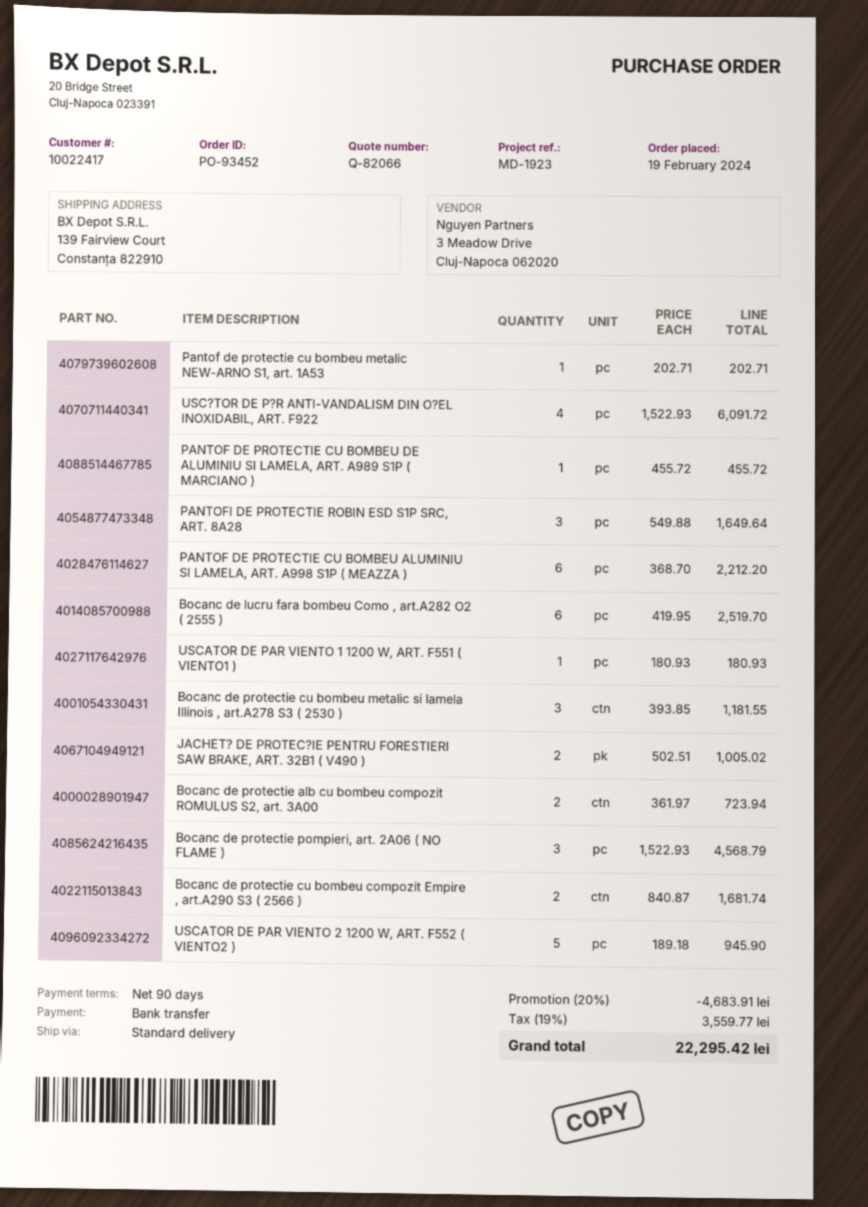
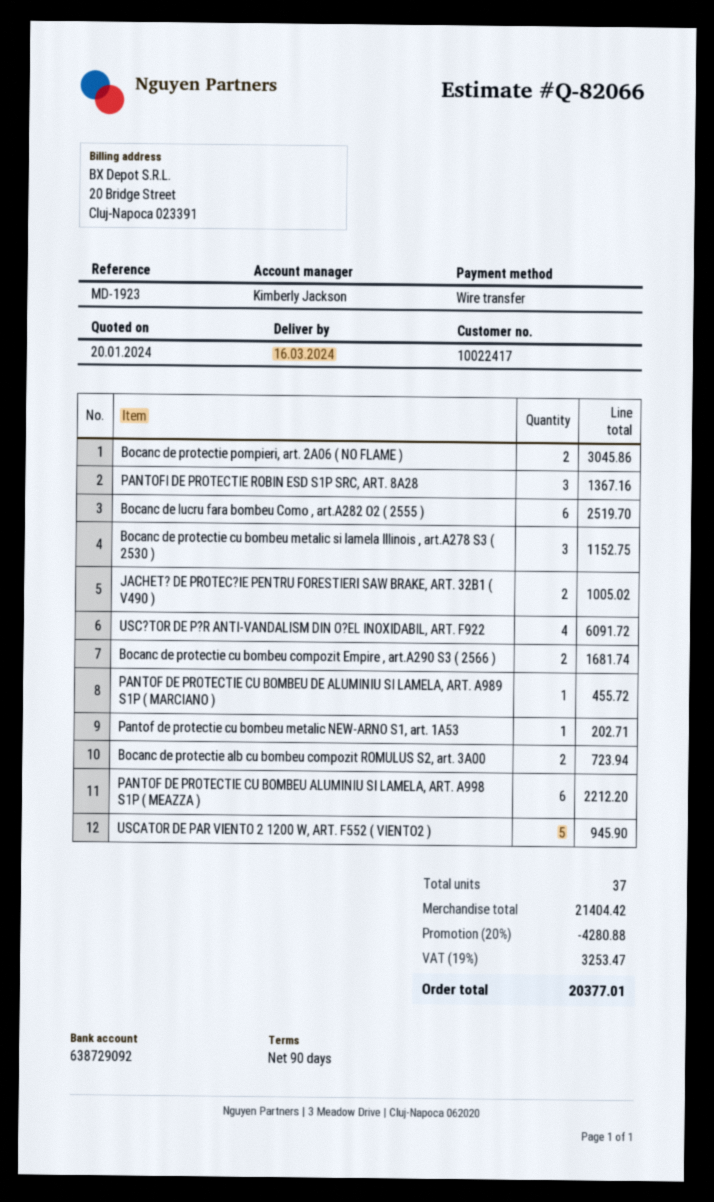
PANTOFI DE PROTECTIE ROBIN ESD S1P SRC, ART. 8A28: 3 for 1649.64 -> 3 for 1367.16
USCATOR DE PAR VIENTO 1 1200 W, ART. F551 ( VIENTO1 ): 1 for 180.93 -> none
Bocanc de protectie cu bombeu metalic si lamela Illinois , art.A278 S3 ( 2530 ): 3 for 1181.55 -> 3 for 1152.75
Bocanc de protectie pompieri, art. 2A06 ( NO FLAME ): 3 for 4568.79 -> 2 for 3045.86
discount: 20% = 4683.91 -> 20% = 4280.88
tax: 19% = 3559.77 -> 19% = 3253.47
total: 22295.42 -> 20377.01

